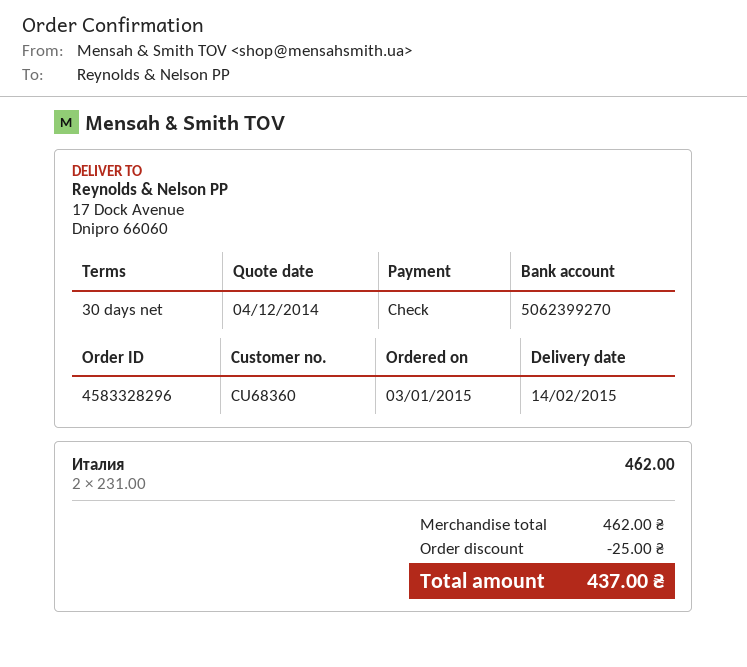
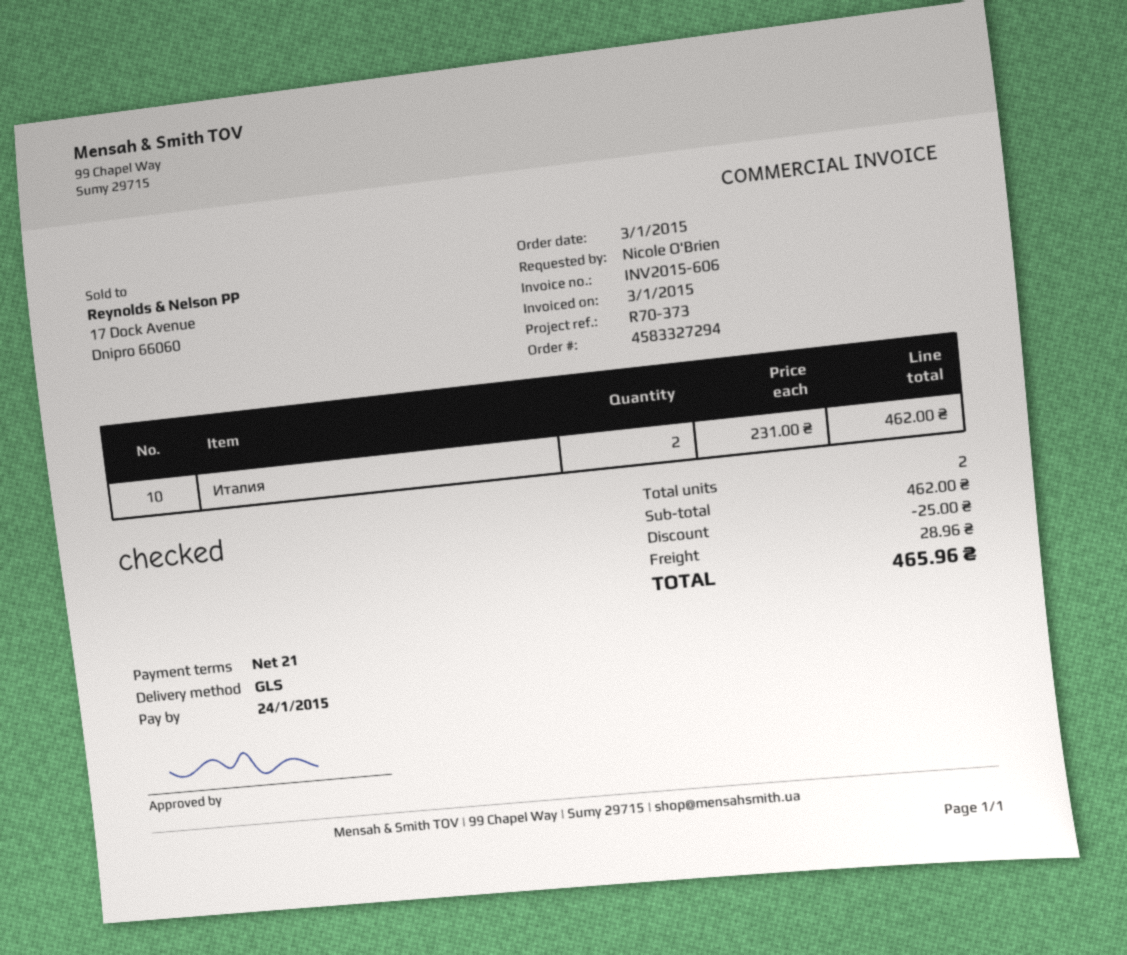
order number: 4583328296 -> 4583327294
payment terms: 30 days -> 21 days
shipping: none -> 28.96
total: 437.00 -> 465.96

